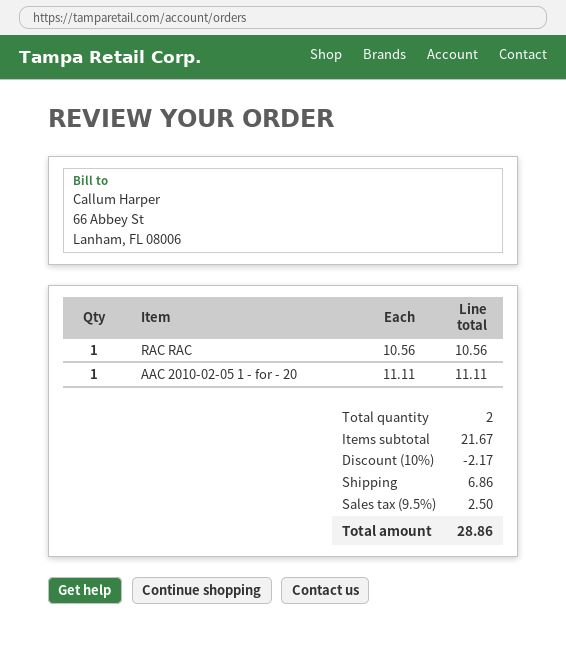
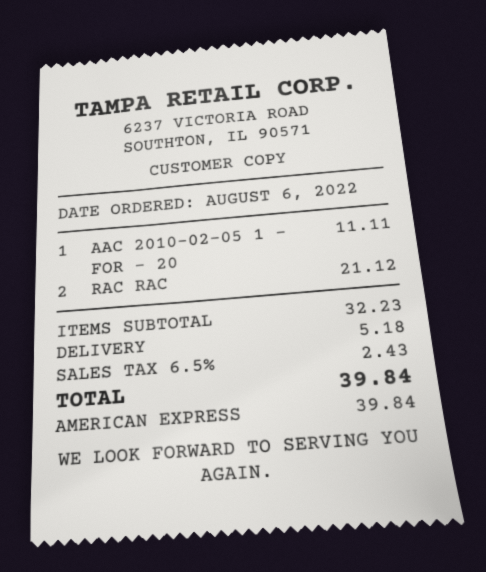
RAC RAC: 1 for 10.56 -> 2 for 21.12
subtotal: 21.67 -> 32.23
discount: 10% = 2.17 -> none
shipping: 6.86 -> 5.18
tax: 9.5% = 2.50 -> 6.5% = 2.43
total: 28.86 -> 39.84

